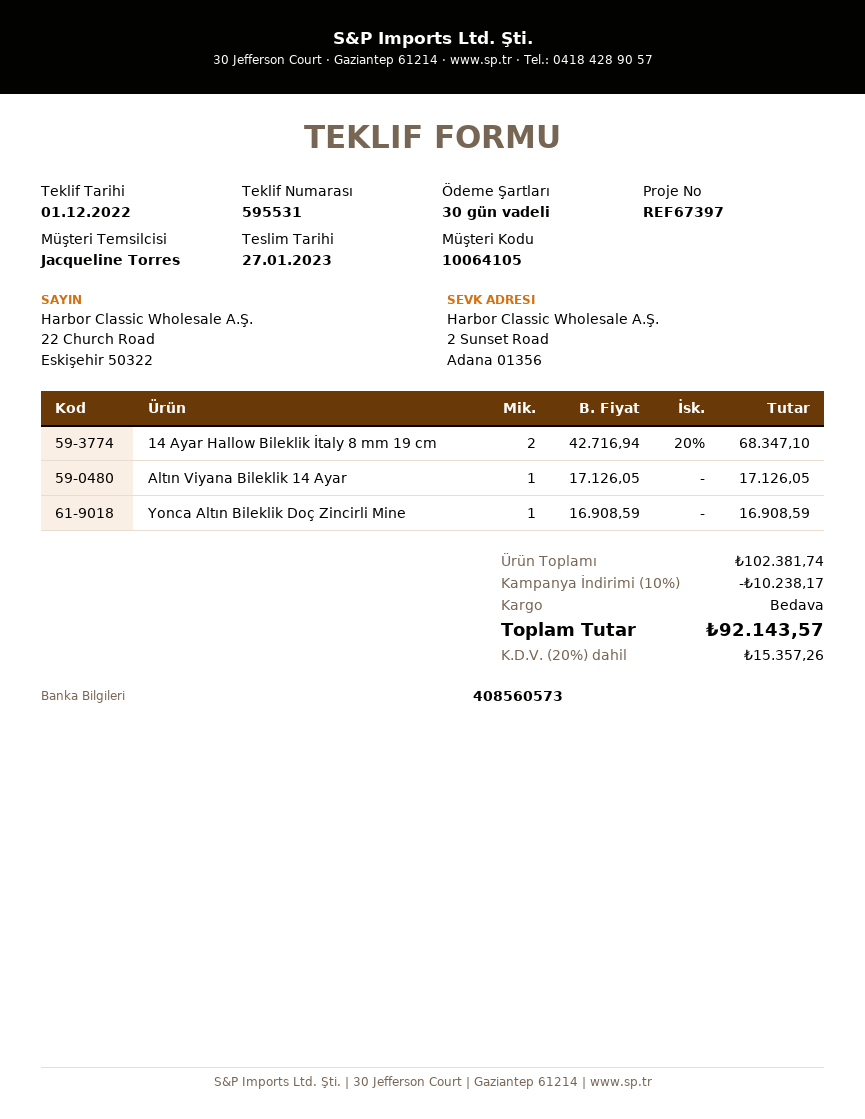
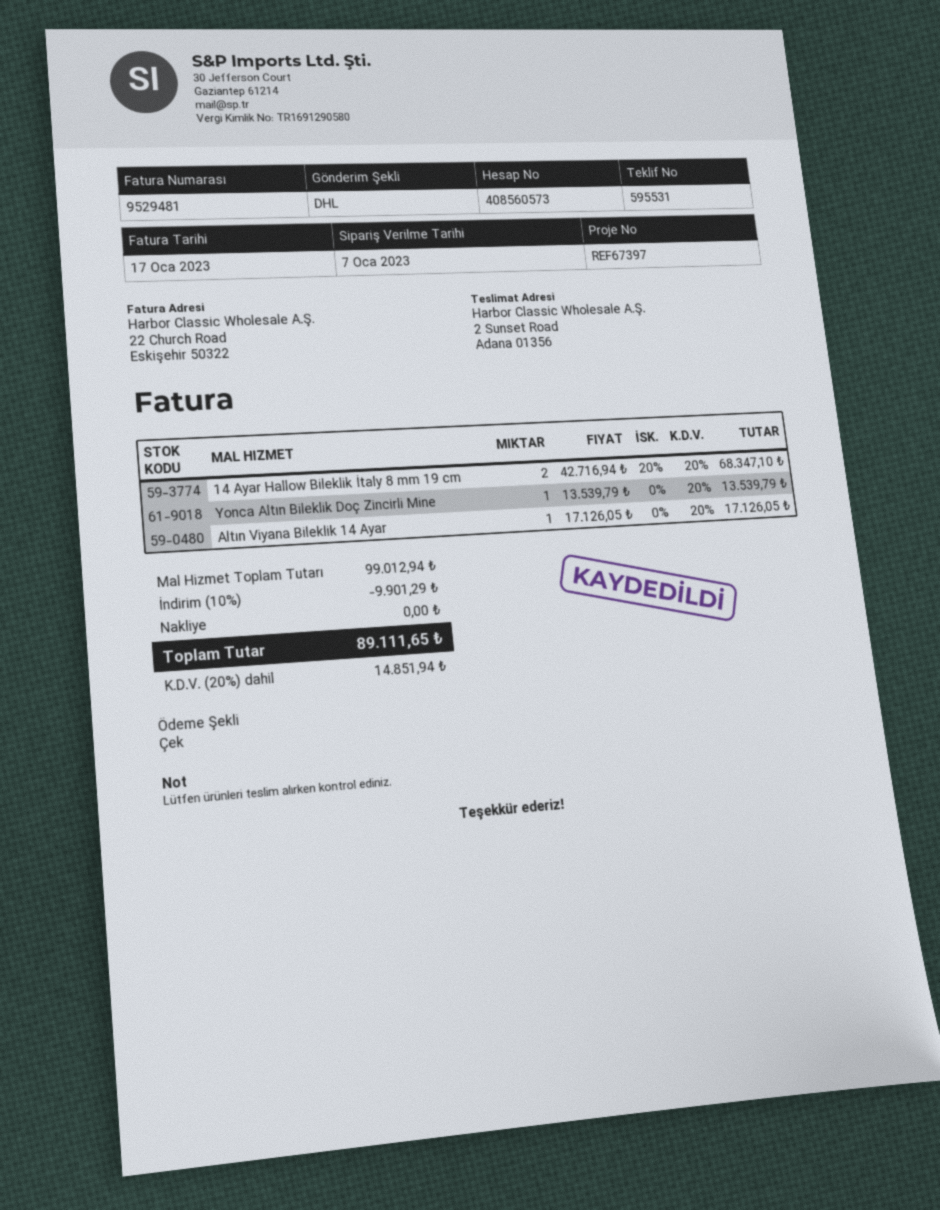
Yonca Altın Bileklik Doç Zincirli Mine: 1 x 16908.59 = 16908.59 -> 1 x 13539.79 = 13539.79
subtotal: 102381.74 -> 99012.94
discount: 10% = 10238.17 -> 10% = 9901.29
tax: 20% = 15357.26 -> 20% = 14851.94
total: 92143.57 -> 89111.65

